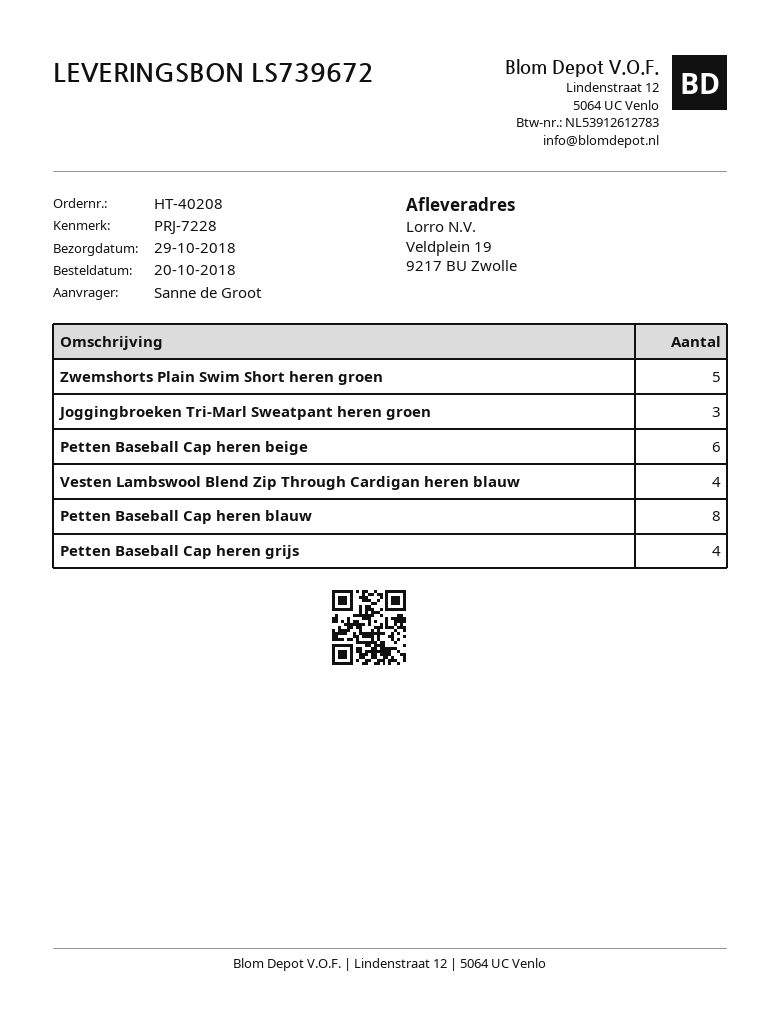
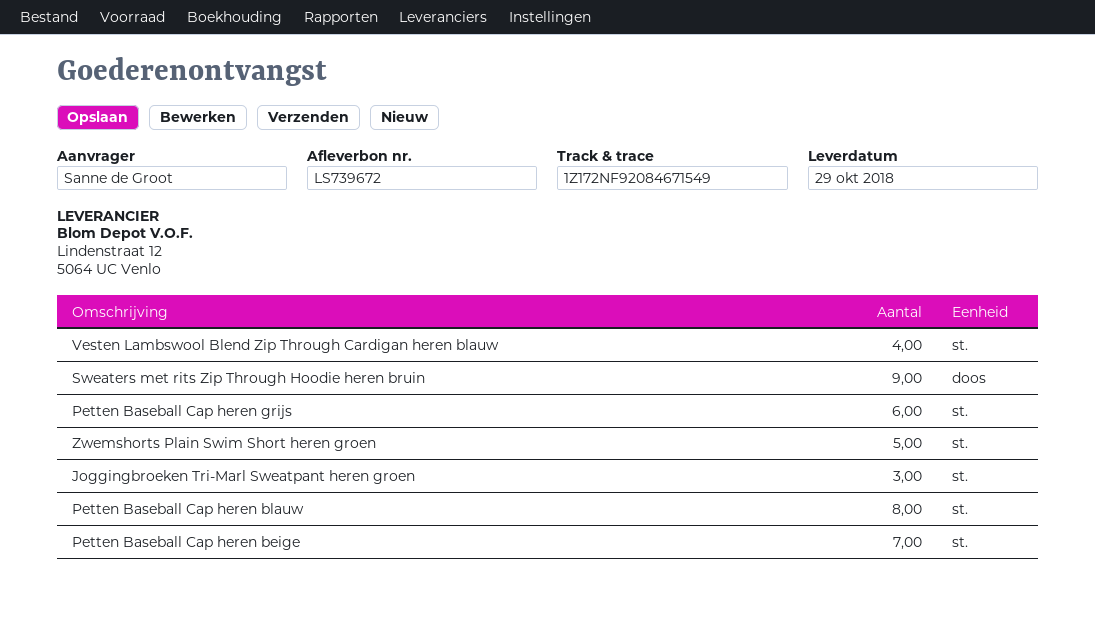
Petten Baseball Cap heren beige: 6 -> 7
Petten Baseball Cap heren grijs: 4 -> 6
Sweaters met rits Zip Through Hoodie heren bruin: none -> 9

